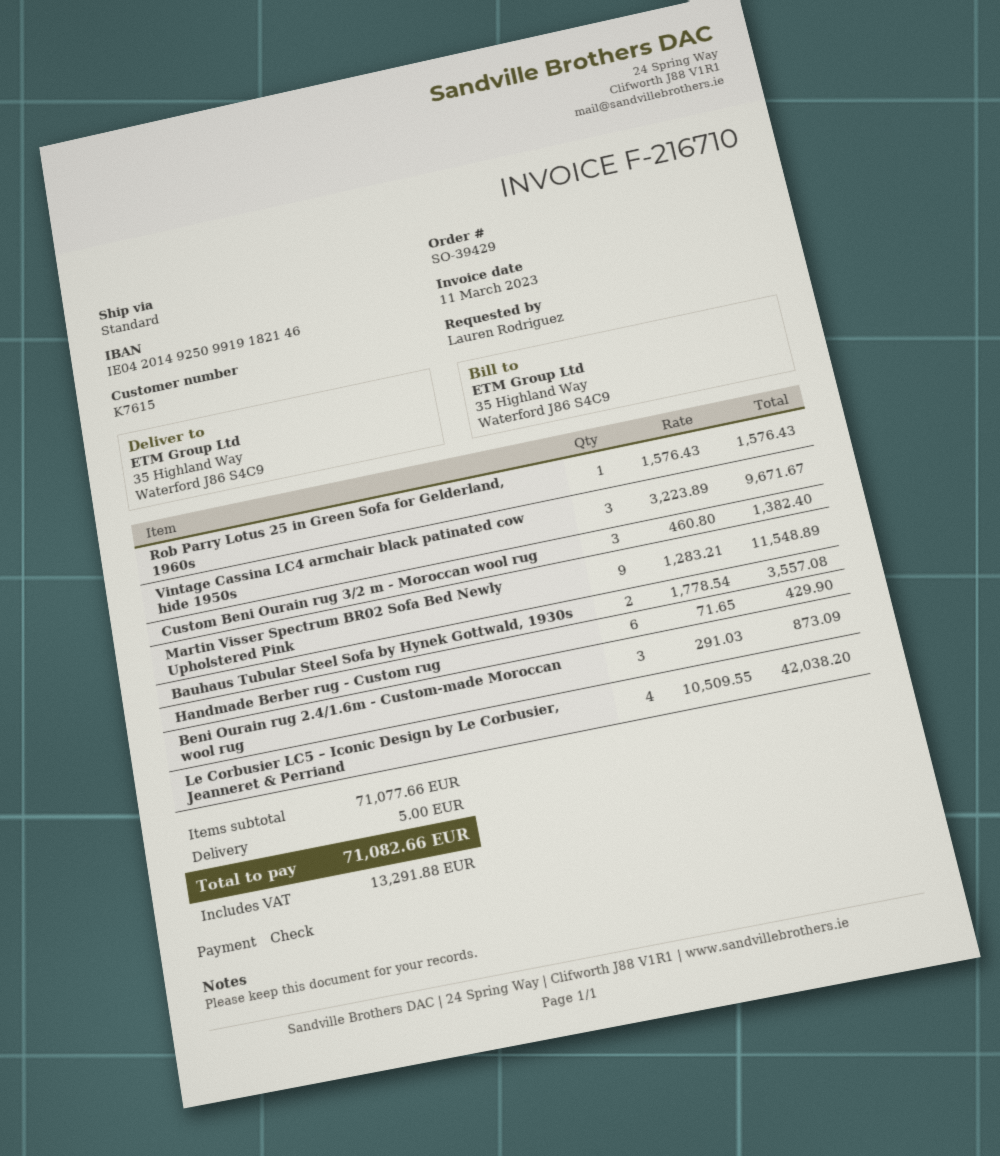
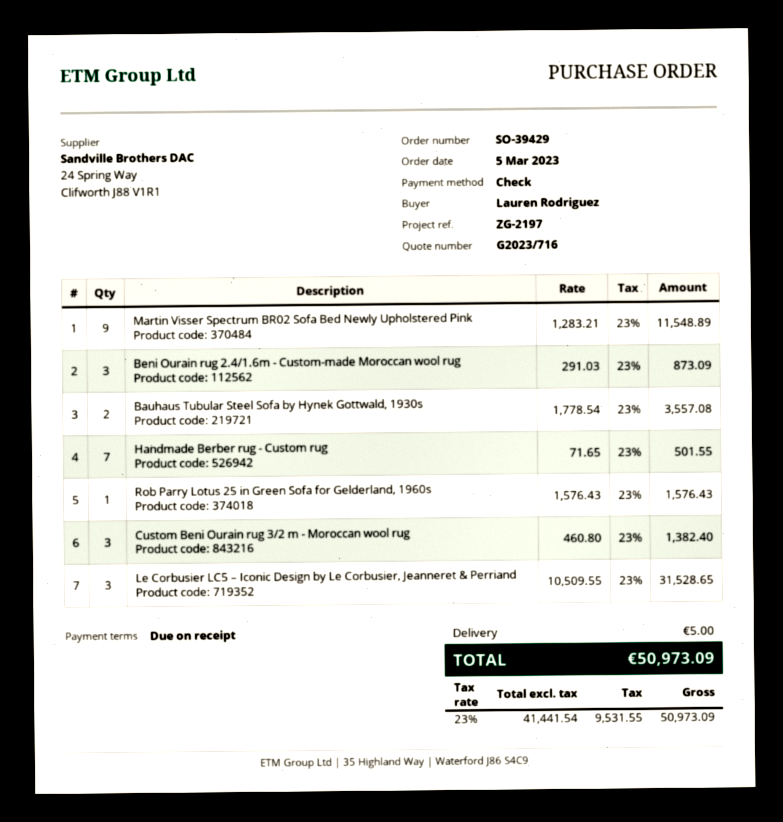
Vintage Cassina LC4 armchair black patinated cow hide 1950s: 3 x 3223.89 = 9671.67 -> none
Handmade Berber rug - Custom rug: 6 x 71.65 = 429.90 -> 7 x 71.65 = 501.55
Le Corbusier LC5 – Iconic Design by Le Corbusier, Jeanneret & Perriand: 4 x 10509.55 = 42038.20 -> 3 x 10509.55 = 31528.65
tax: 13291.88 -> 9531.55
total: 71082.66 -> 50973.09

